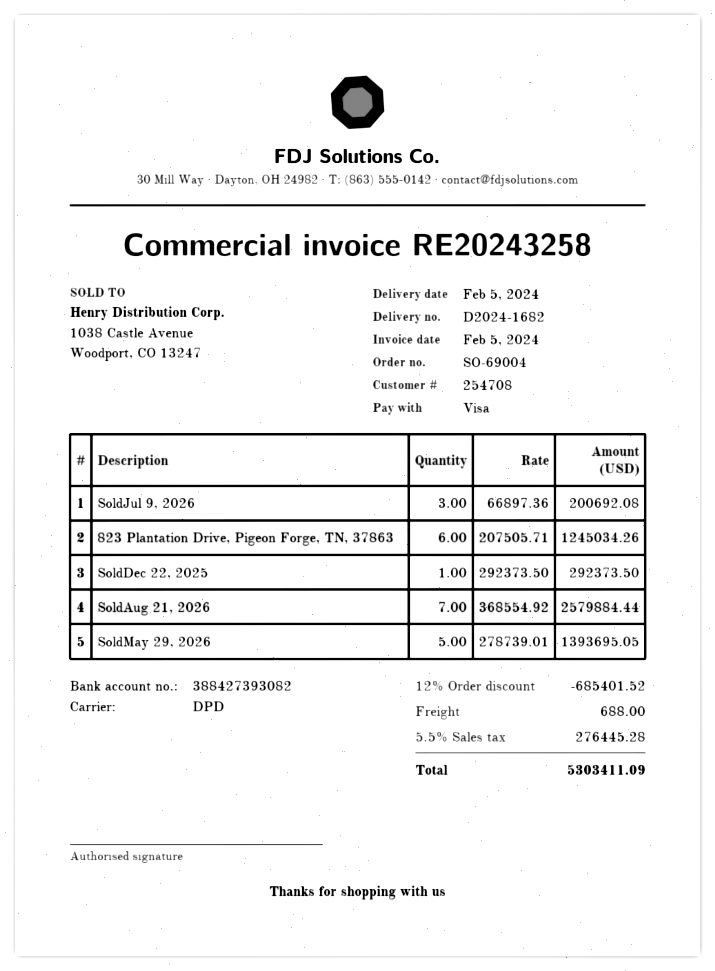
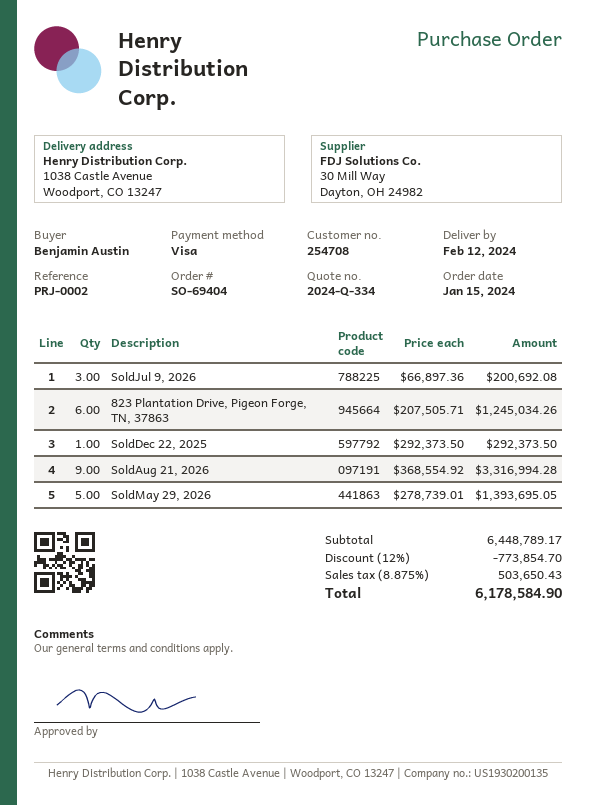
order number: SO-69004 -> SO-69404
delivery date: 2024-02-05 -> 2024-02-12
SoldAug 21, 2026: 7 x 368554.92 = 2579884.44 -> 9 x 368554.92 = 3316994.28
discount: 12% = 685401.52 -> 12% = 773854.70
shipping: 688.00 -> none
tax: 5.5% = 276445.28 -> 8.875% = 503650.43
total: 5303411.09 -> 6178584.90

